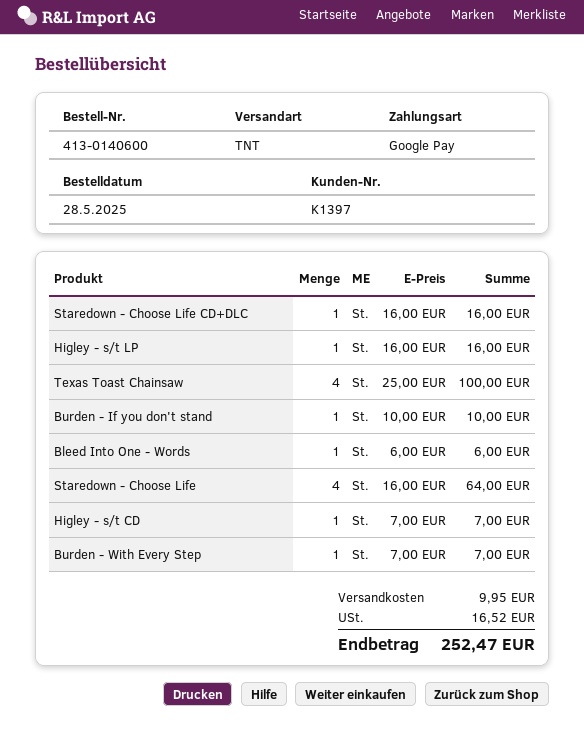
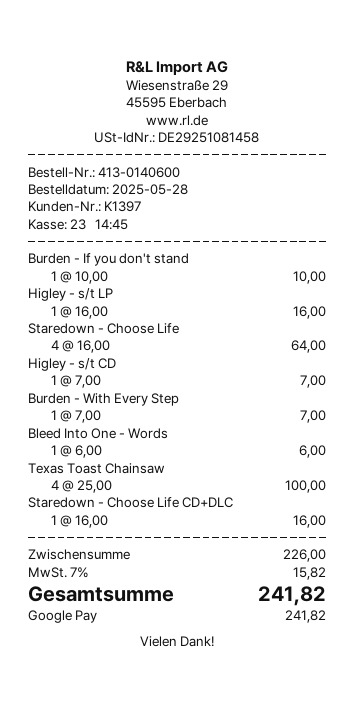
shipping: 9.95 -> none
tax: 16.52 -> 15.82
total: 252.47 -> 241.82

